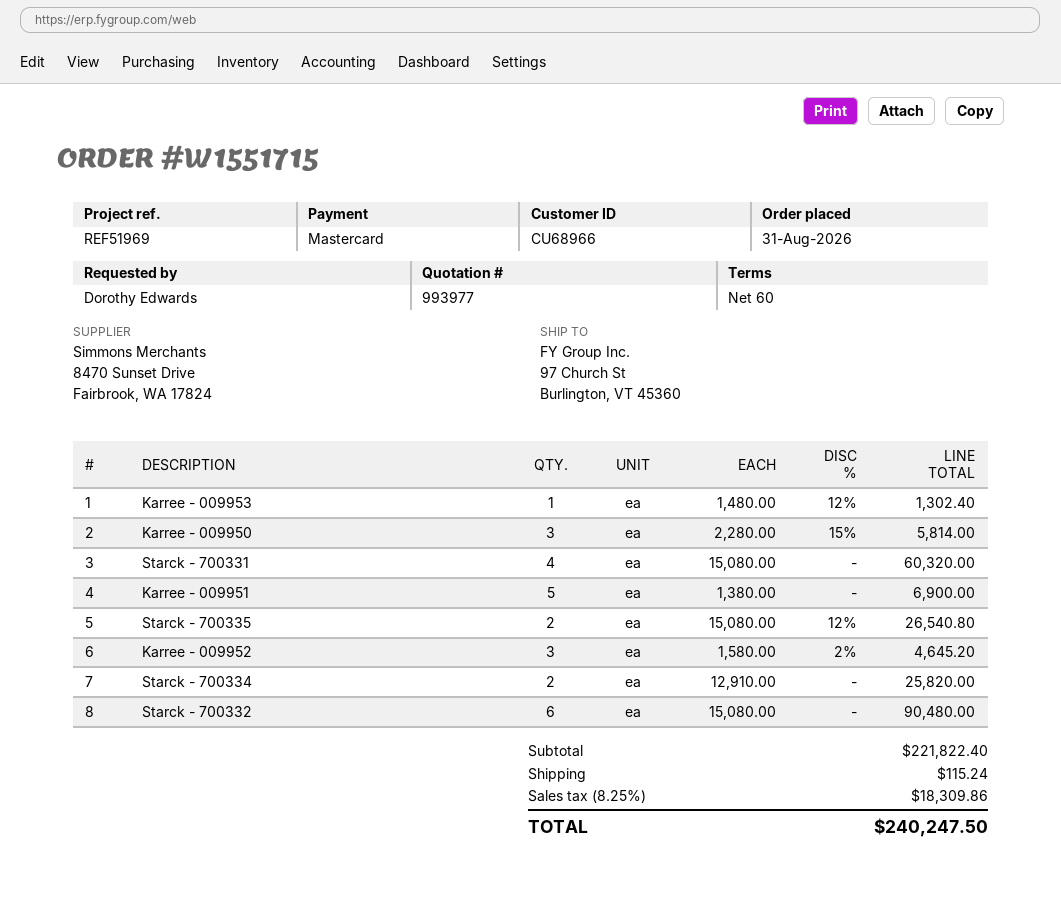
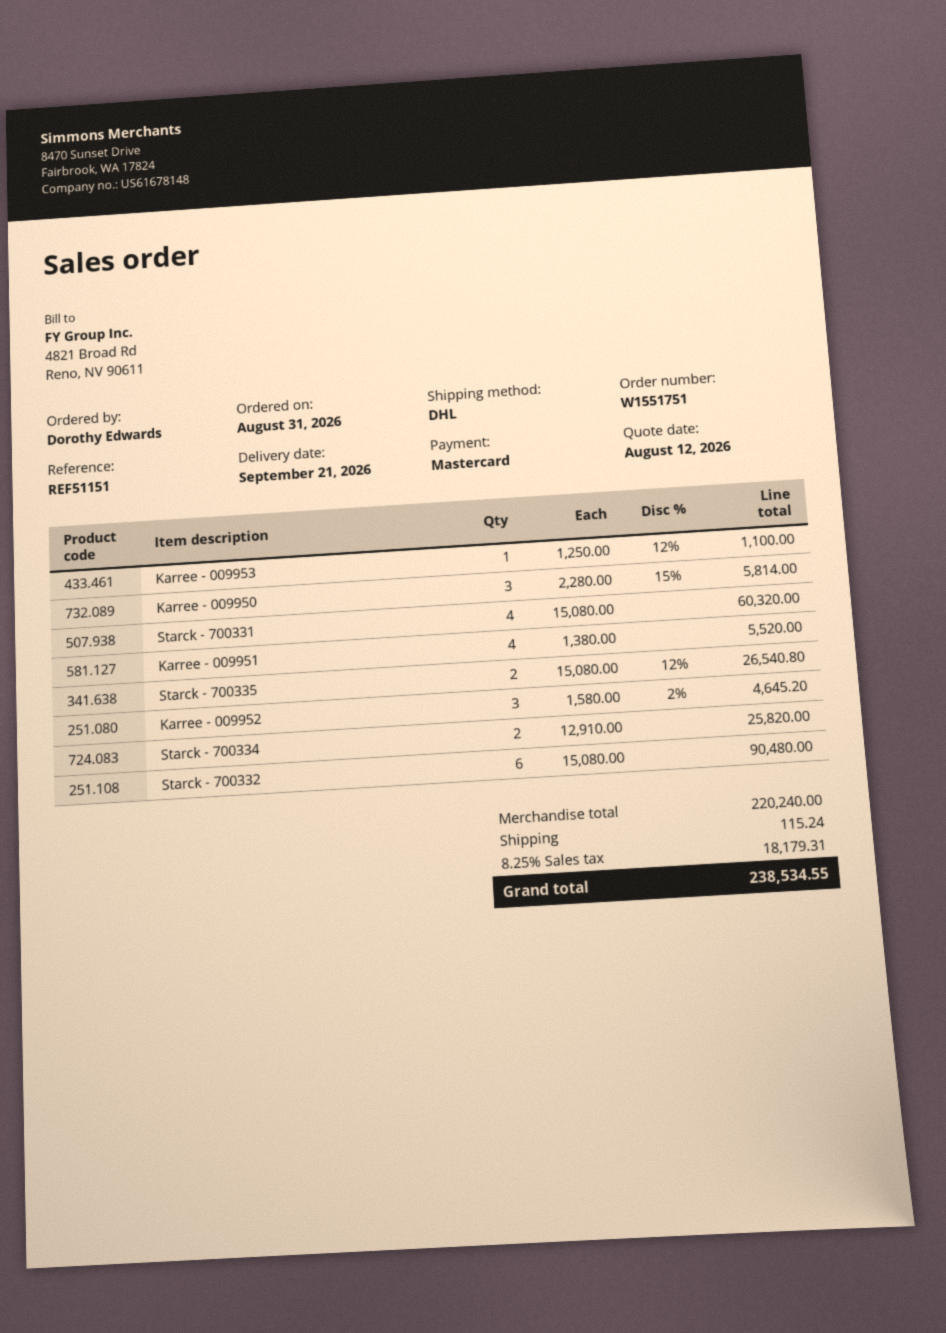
order number: W1551715 -> W1551751
reference: REF51969 -> REF51151
Karree - 009953: 1 x 1480.00 - 12% = 1302.40 -> 1 x 1250.00 - 12% = 1100.00
Karree - 009951: 5 x 1380.00 = 6900.00 -> 4 x 1380.00 = 5520.00
subtotal: 221822.40 -> 220240.00
tax: 8.25% = 18309.86 -> 8.25% = 18179.31
total: 240247.50 -> 238534.55

